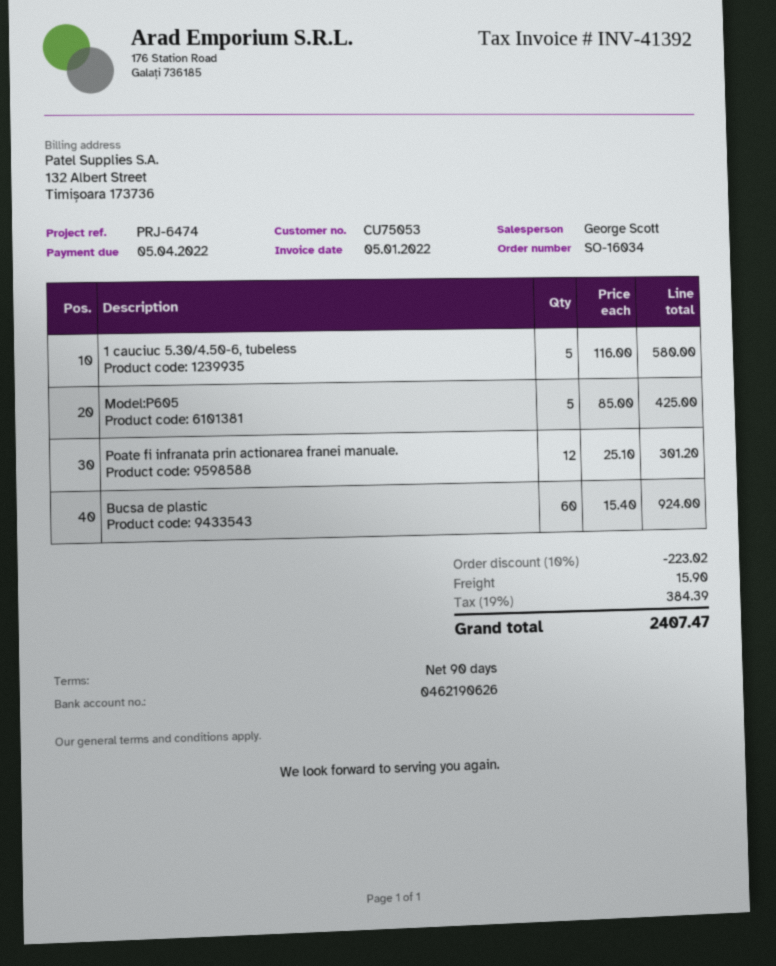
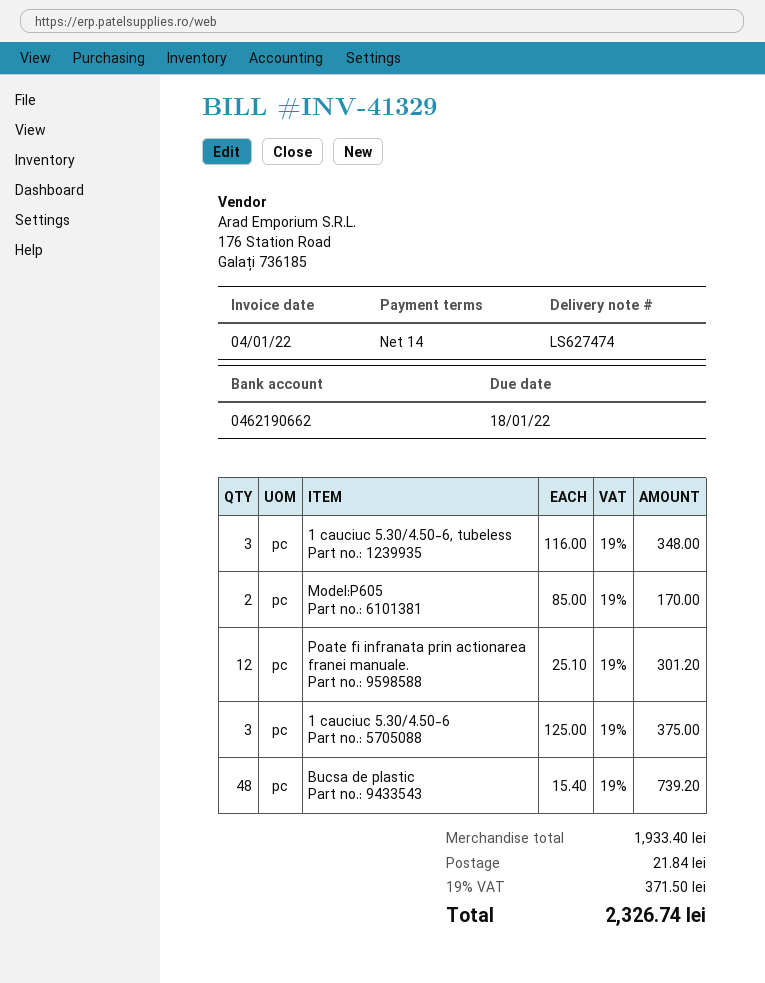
invoice number: INV-41392 -> INV-41329
invoice date: 2022-01-05 -> 2022-01-04
payment terms: 90 days -> 14 days
due date: 2022-04-05 -> 2022-01-18
bank account: 0462190626 -> 0462190662
1 cauciuc 5.30/4.50-6, tubeless: 5 x 116.00 = 580.00 -> 3 x 116.00 = 348.00
Model:P605: 5 x 85.00 = 425.00 -> 2 x 85.00 = 170.00
Bucsa de plastic: 60 x 15.40 = 924.00 -> 48 x 15.40 = 739.20
1 cauciuc 5.30/4.50-6: none -> 3 x 125.00 = 375.00
discount: 10% = 223.02 -> none
shipping: 15.90 -> 21.84
tax: 19% = 384.39 -> 19% = 371.50
total: 2407.47 -> 2326.74

